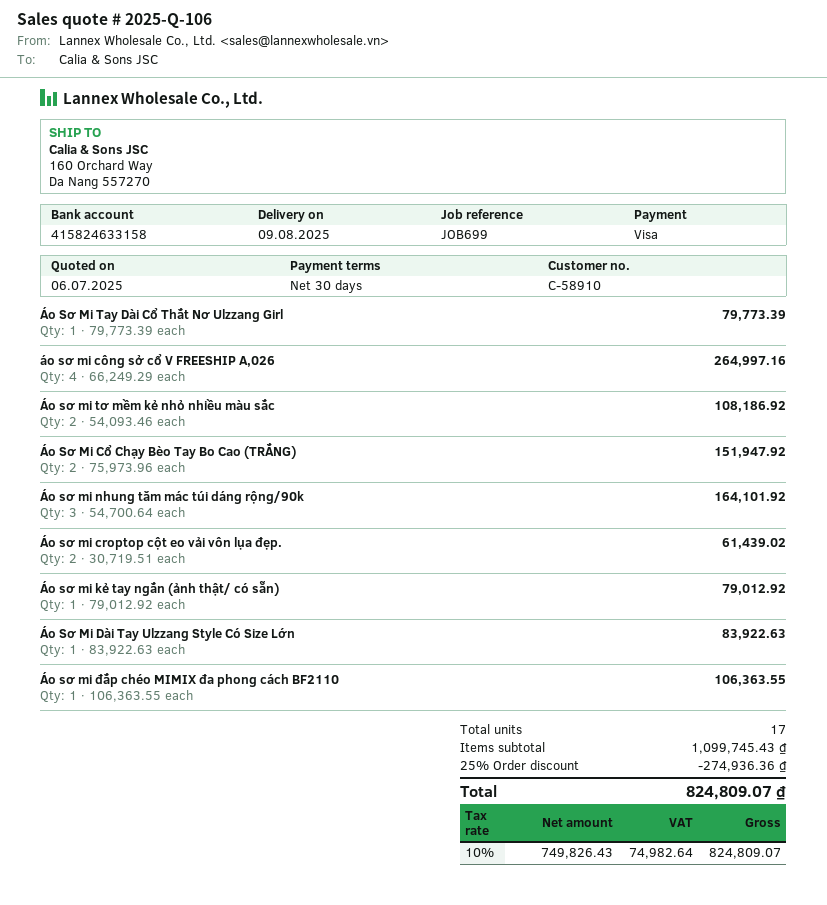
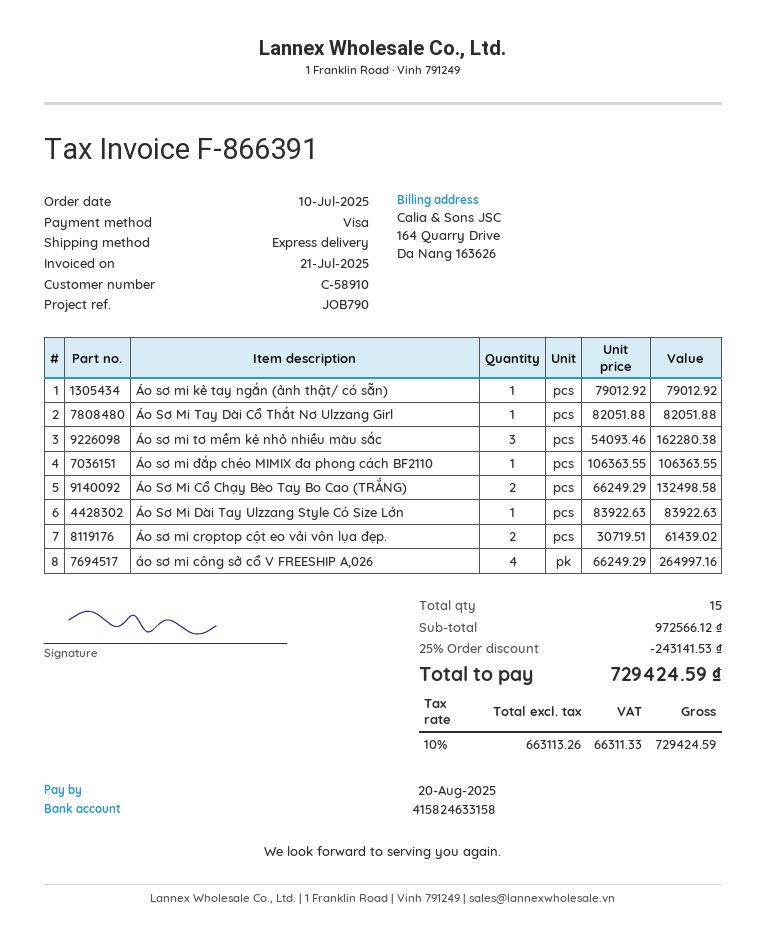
reference: JOB699 -> JOB790
Áo Sơ Mi Tay Dài Cổ Thắt Nơ Ulzzang Girl: 1 x 79773.39 = 79773.39 -> 1 x 82051.88 = 82051.88
Áo sơ mi tơ mềm kẻ nhỏ nhiều màu sắc: 2 x 54093.46 = 108186.92 -> 3 x 54093.46 = 162280.38
Áo Sơ Mi Cổ Chạy Bèo Tay Bo Cao (TRẮNG): 2 x 75973.96 = 151947.92 -> 2 x 66249.29 = 132498.58
Áo sơ mi nhung tăm mác túi dáng rộng/90k: 3 x 54700.64 = 164101.92 -> none
total quantity: 17 -> 15
subtotal: 1099745.43 -> 972566.12
discount: 25% = 274936.36 -> 25% = 243141.53
net: 749826.43 -> 663113.26
tax: 10% = 74982.64 -> 10% = 66311.33
total: 824809.07 -> 729424.59

